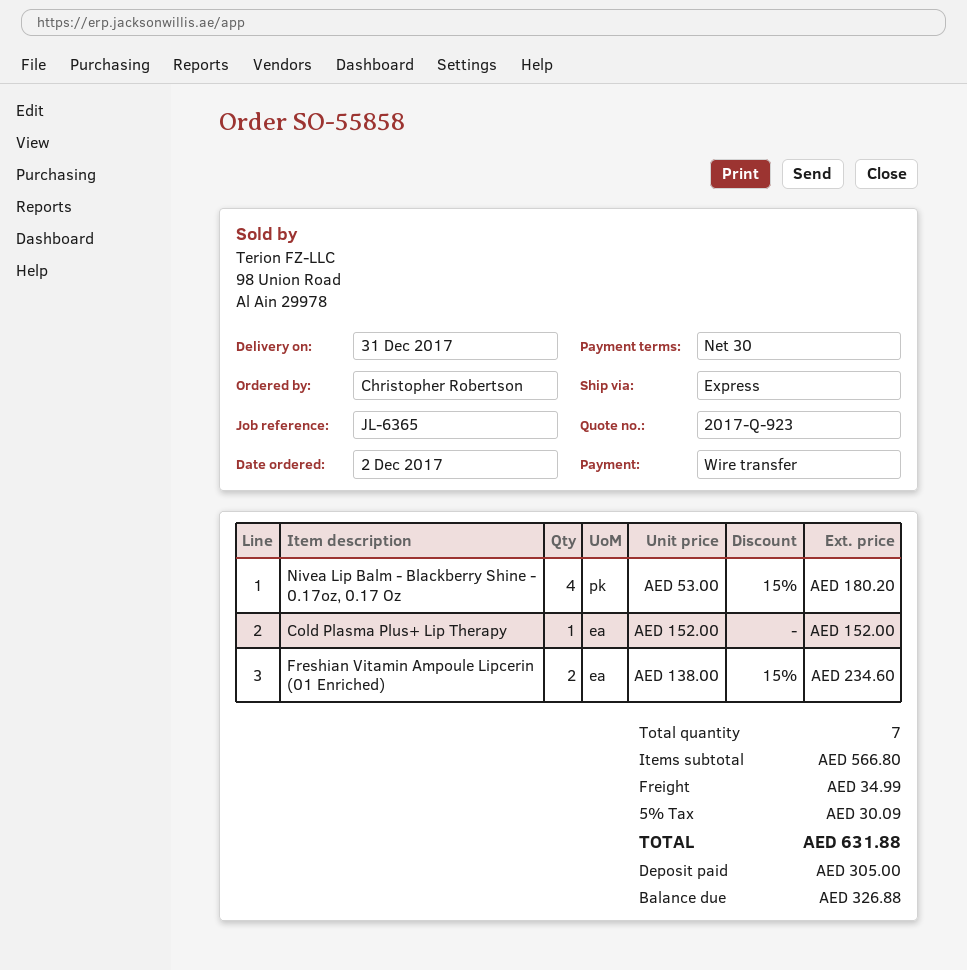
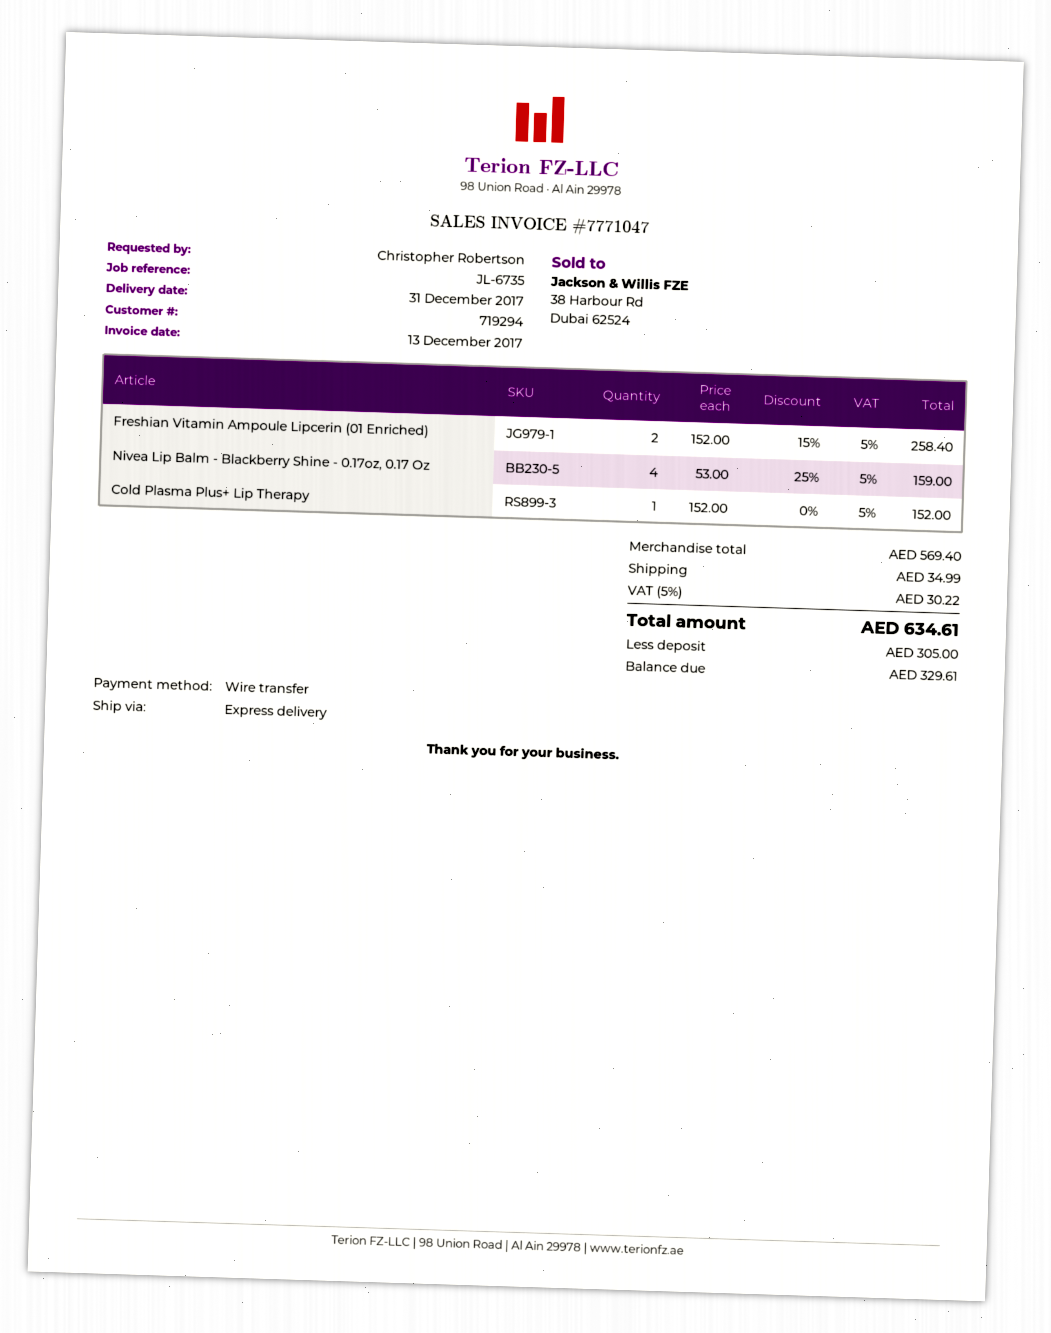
reference: JL-6365 -> JL-6735
Nivea Lip Balm - Blackberry Shine - 0.17oz, 0.17 Oz: 4 x 53.00 - 15% = 180.20 -> 4 x 53.00 - 25% = 159.00
Freshian Vitamin Ampoule Lipcerin (01 Enriched): 2 x 138.00 - 15% = 234.60 -> 2 x 152.00 - 15% = 258.40
subtotal: 566.80 -> 569.40
tax: 5% = 30.09 -> 5% = 30.22
total: 631.88 -> 634.61
balance: 326.88 -> 329.61

